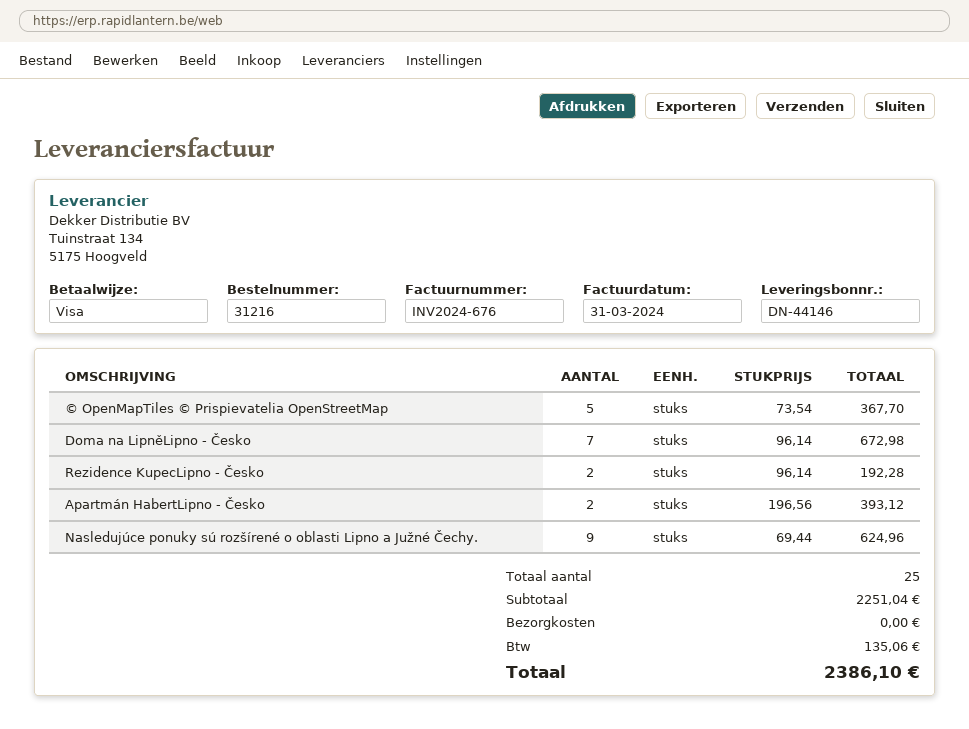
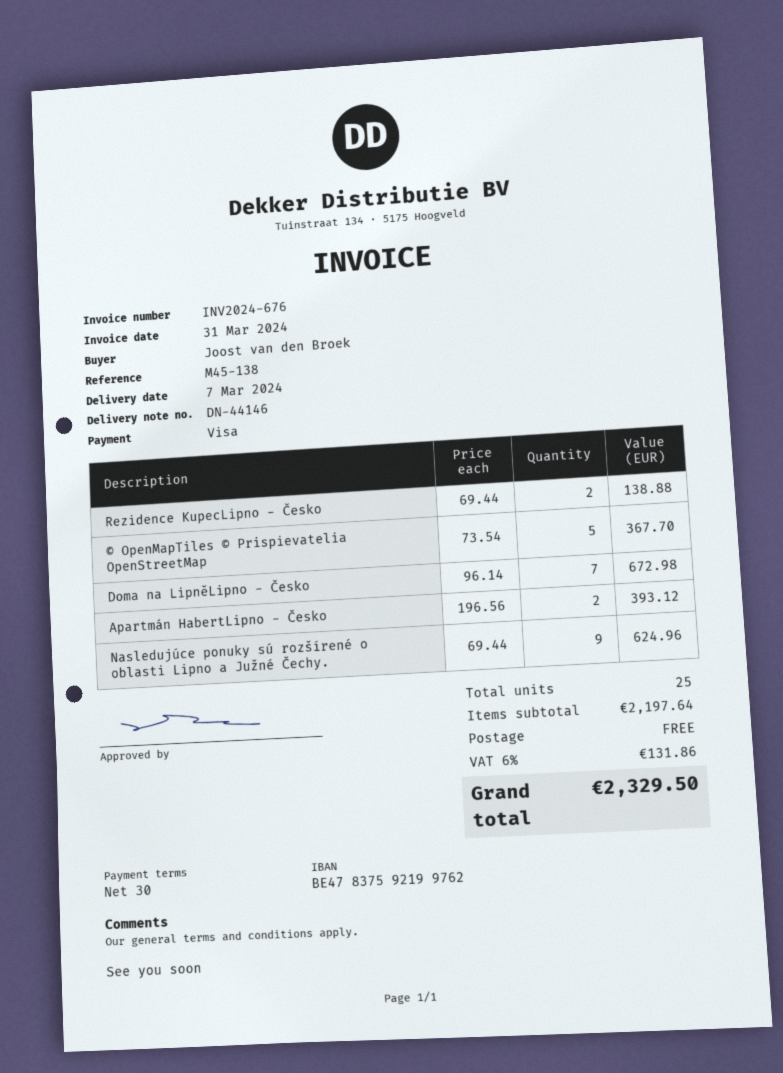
Rezidence KupecLipno - Česko: 2 x 96.14 = 192.28 -> 2 x 69.44 = 138.88
subtotal: 2251.04 -> 2197.64
tax: 135.06 -> 131.86
total: 2386.10 -> 2329.50

